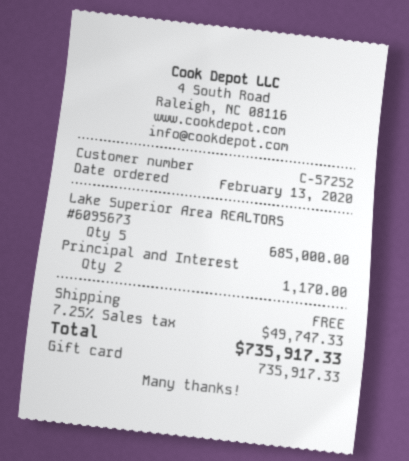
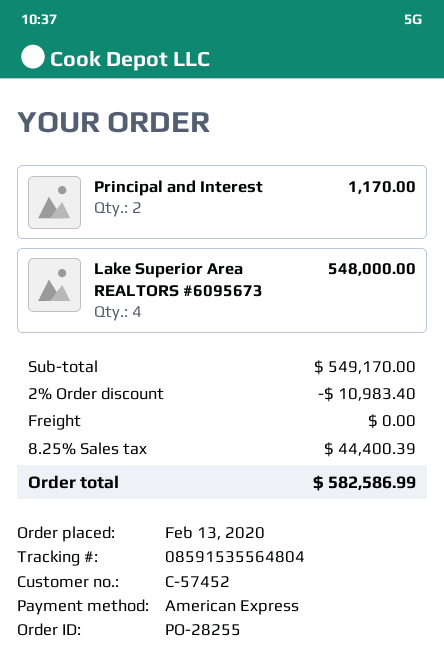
customer number: C-57252 -> C-57452
payment method: gift card -> American Express
Lake Superior Area REALTORS #6095673: 5 for 685000.00 -> 4 for 548000.00
discount: none -> 2% = 10983.40
tax: 7.25% = 49747.33 -> 8.25% = 44400.39
total: 735917.33 -> 582586.99

